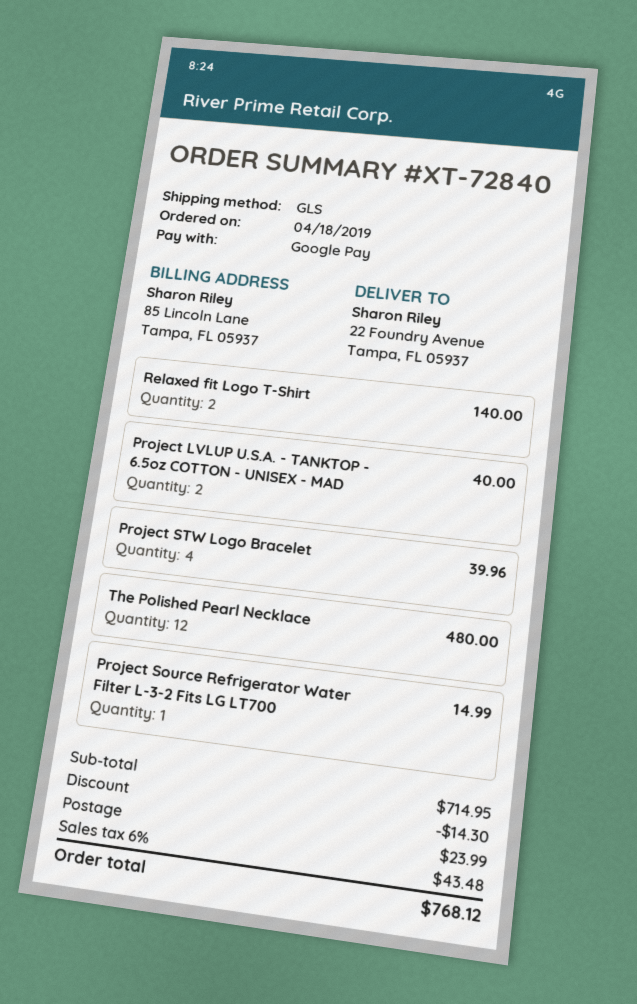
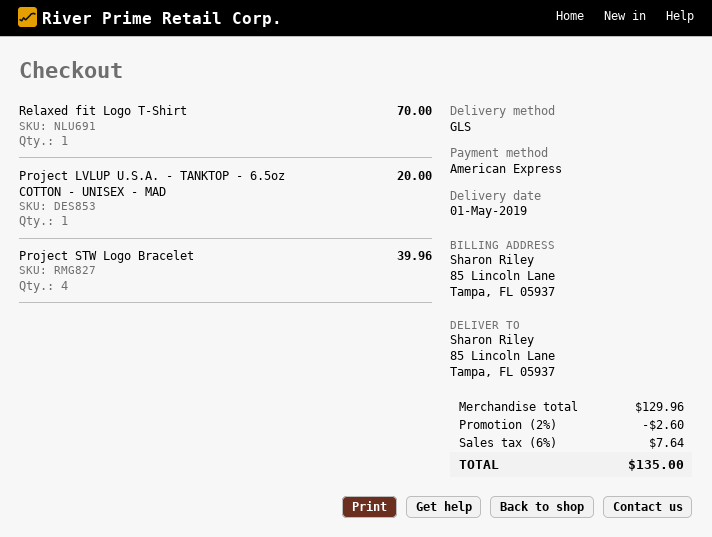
payment method: Google Pay -> American Express
ship to: 22 Foundry Avenue, Tampa, FL 05937 -> 85 Lincoln Lane, Tampa, FL 05937
Relaxed fit Logo T-Shirt: 2 for 140.00 -> 1 for 70.00
Project LVLUP U.S.A. - TANKTOP - 6.5oz COTTON - UNISEX - MAD: 2 for 40.00 -> 1 for 20.00
The Polished Pearl Necklace: 12 for 480.00 -> none
Project Source Refrigerator Water Filter L-3-2 Fits LG LT700: 1 for 14.99 -> none
subtotal: 714.95 -> 129.96
discount: 14.30 -> 2.60
shipping: 23.99 -> none
tax: 6% = 43.48 -> 6% = 7.64
total: 768.12 -> 135.00

